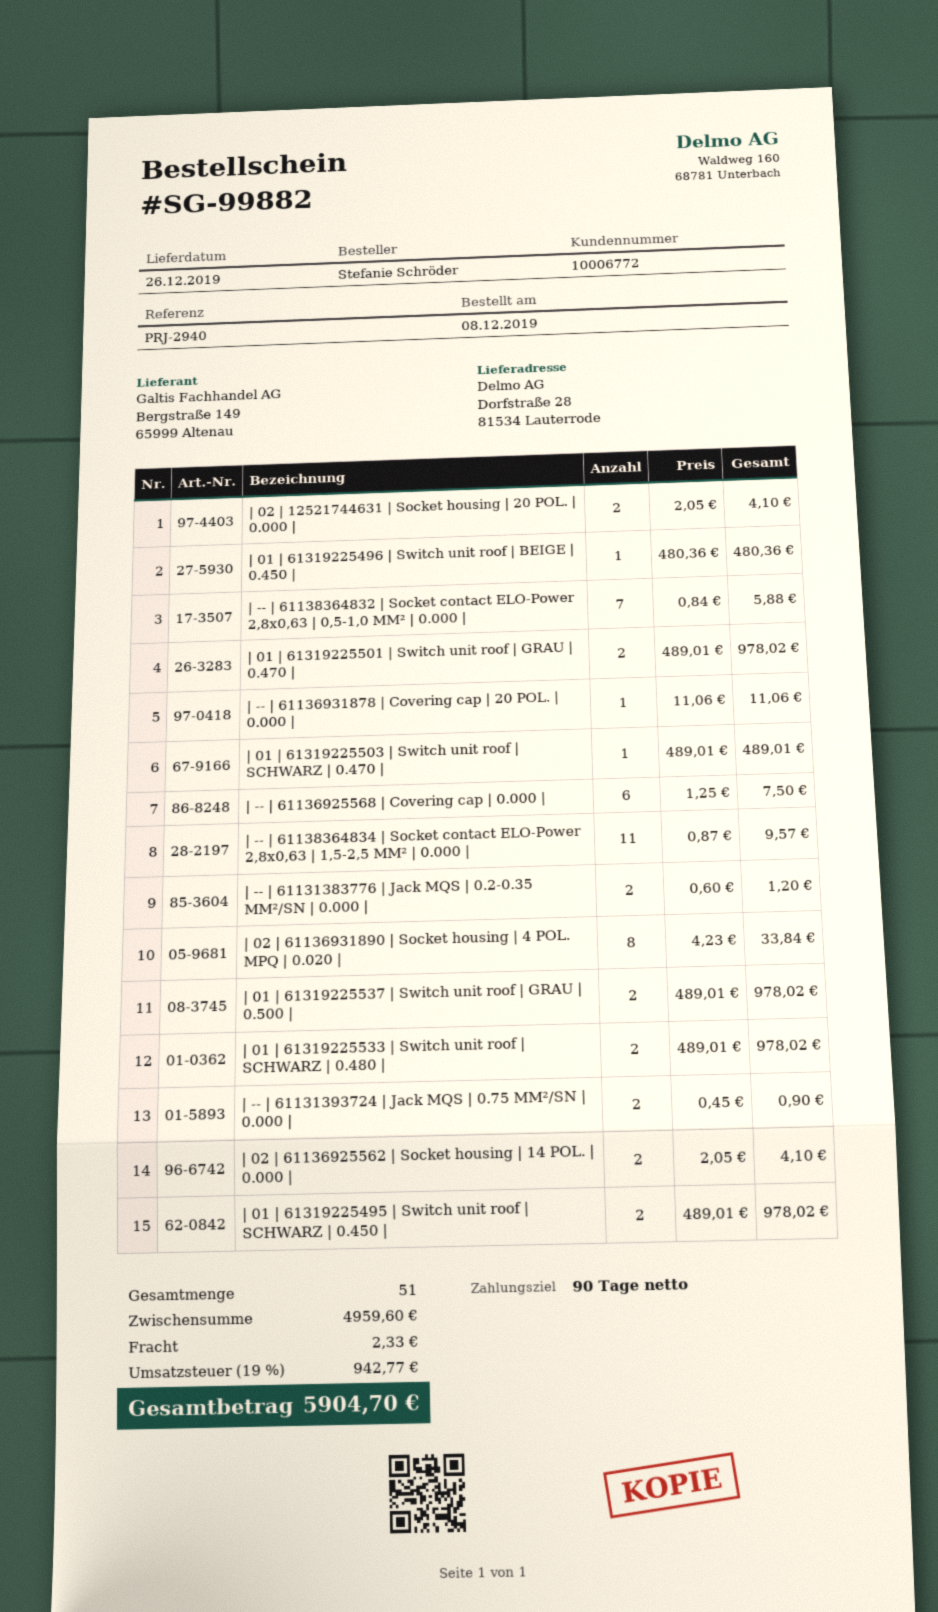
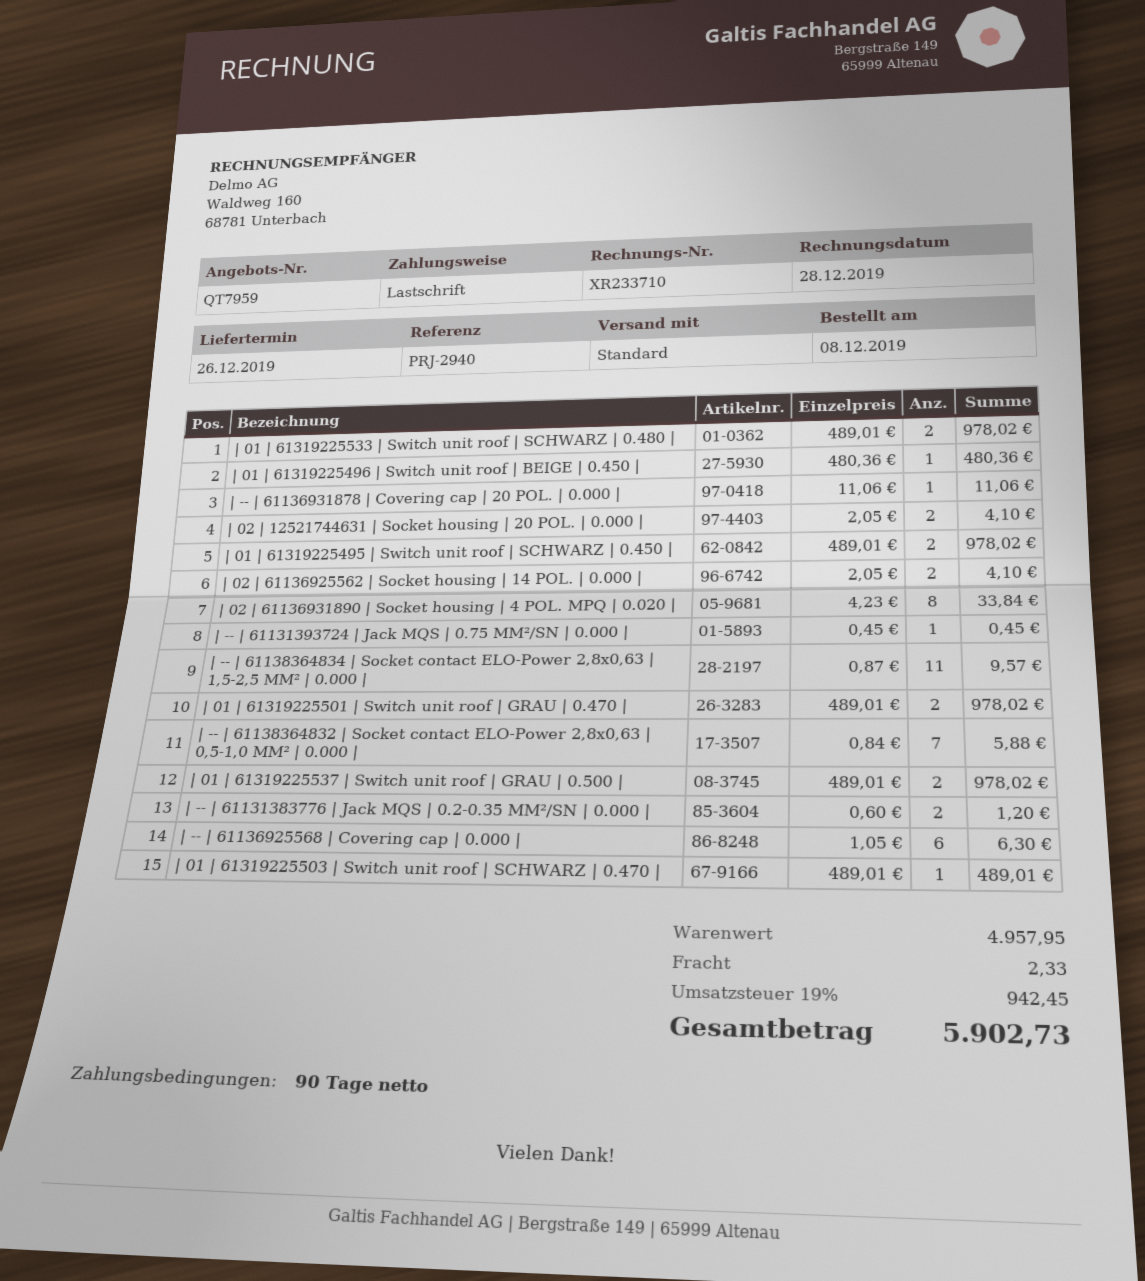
| -- | 61136925568 | Covering cap | 0.000 |: 6 x 1.25 = 7.50 -> 6 x 1.05 = 6.30
| -- | 61131393724 | Jack MQS | 0.75 MM²/SN | 0.000 |: 2 x 0.45 = 0.90 -> 1 x 0.45 = 0.45
subtotal: 4959.60 -> 4957.95
tax: 19% = 942.77 -> 19% = 942.45
total: 5904.70 -> 5902.73

